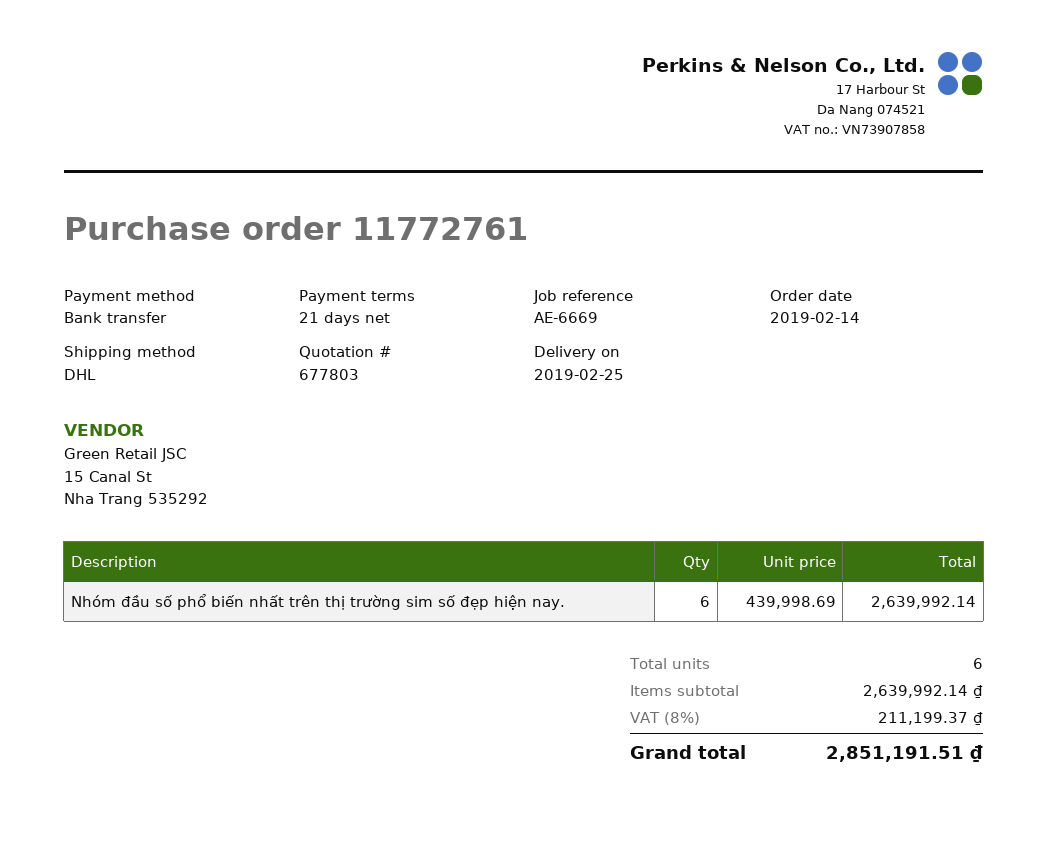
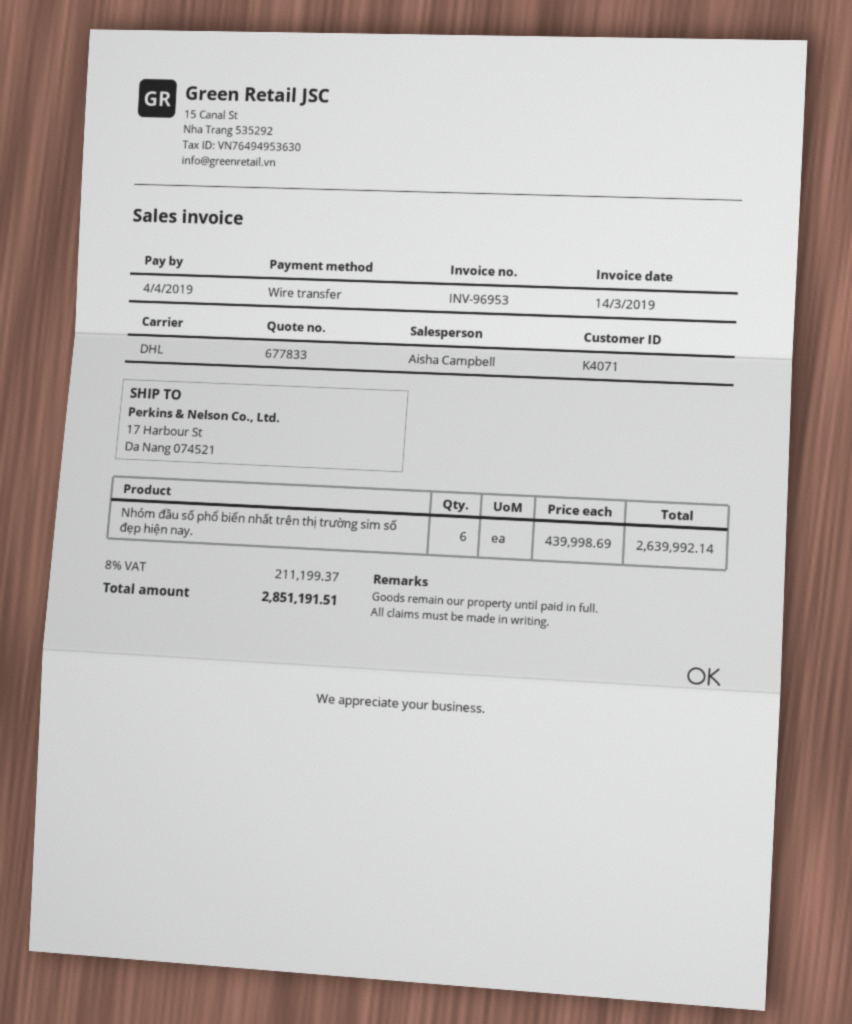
quote number: 677803 -> 677833

